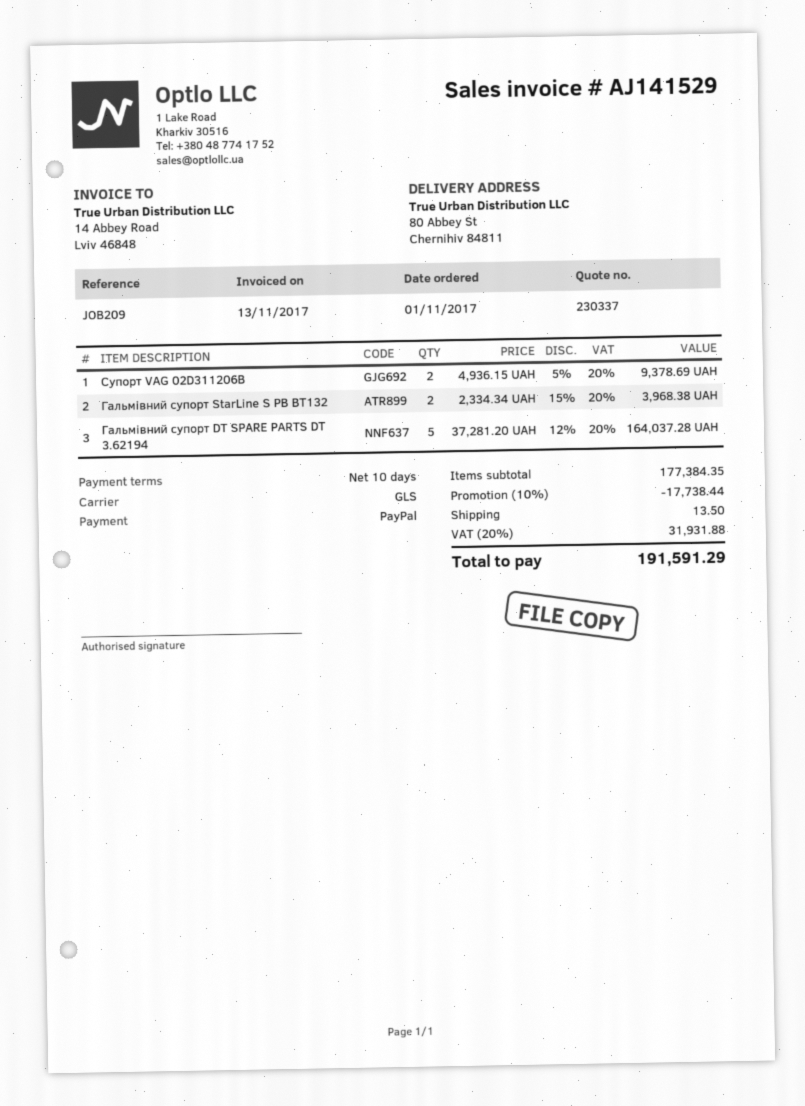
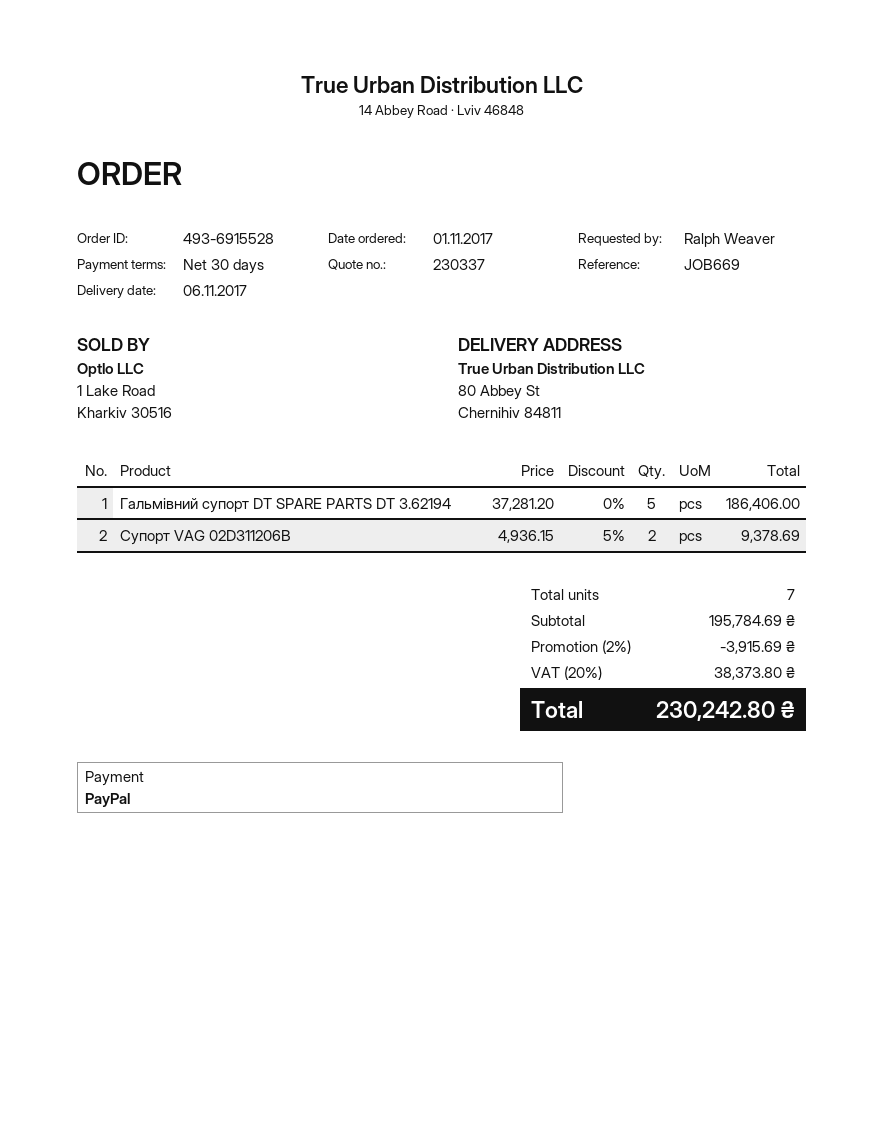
payment terms: 10 days -> 30 days
reference: JOB209 -> JOB669
Гальмівний супорт StarLine S PB BT132: 2 x 2334.34 - 15% = 3968.38 -> none
Гальмівний супорт DT SPARE PARTS DT 3.62194: 5 x 37281.20 - 12% = 164037.28 -> 5 x 37281.20 = 186406.00
subtotal: 177384.35 -> 195784.69
discount: 10% = 17738.44 -> 2% = 3915.69
shipping: 13.50 -> none
tax: 20% = 31931.88 -> 20% = 38373.80
total: 191591.29 -> 230242.80

